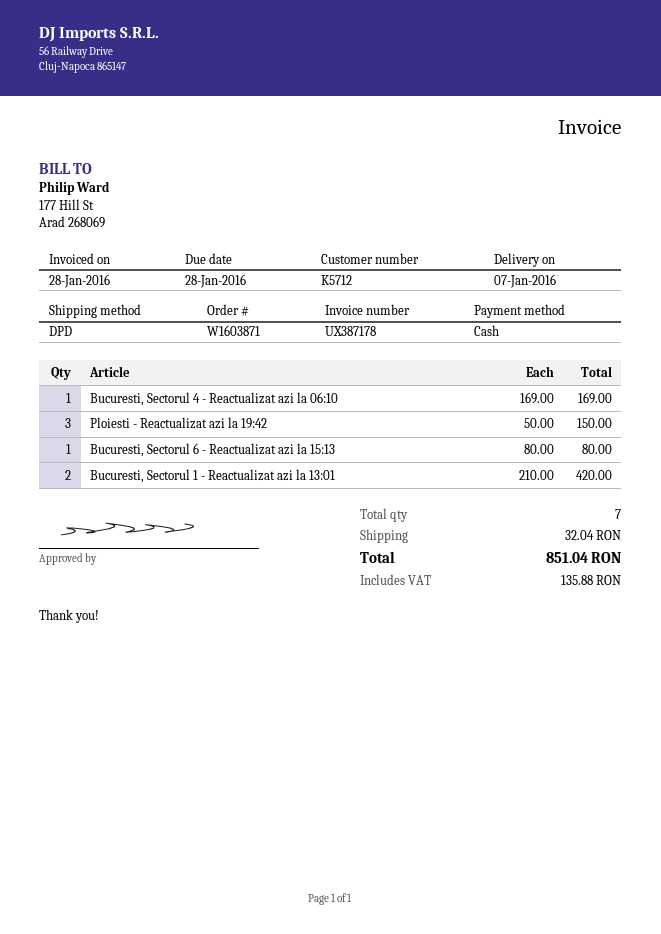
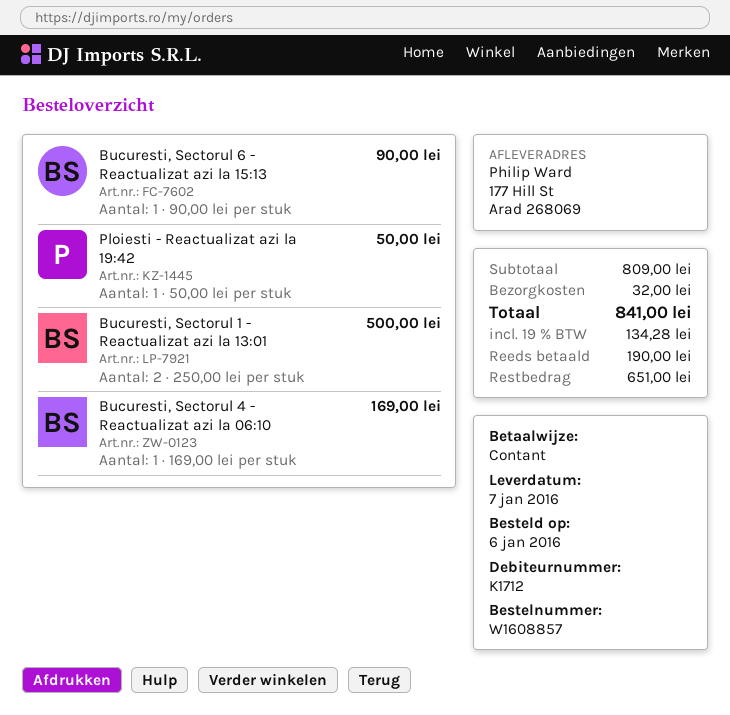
order number: W1603871 -> W1608857
customer number: K5712 -> K1712
Ploiesti - Reactualizat azi la 19:42: 3 x 50.00 = 150.00 -> 1 x 50.00 = 50.00
Bucuresti, Sectorul 6 - Reactualizat azi la 15:13: 1 x 80.00 = 80.00 -> 1 x 90.00 = 90.00
Bucuresti, Sectorul 1 - Reactualizat azi la 13:01: 2 x 210.00 = 420.00 -> 2 x 250.00 = 500.00
shipping: 32.04 -> 32.00
tax: 135.88 -> 134.28
total: 851.04 -> 841.00

